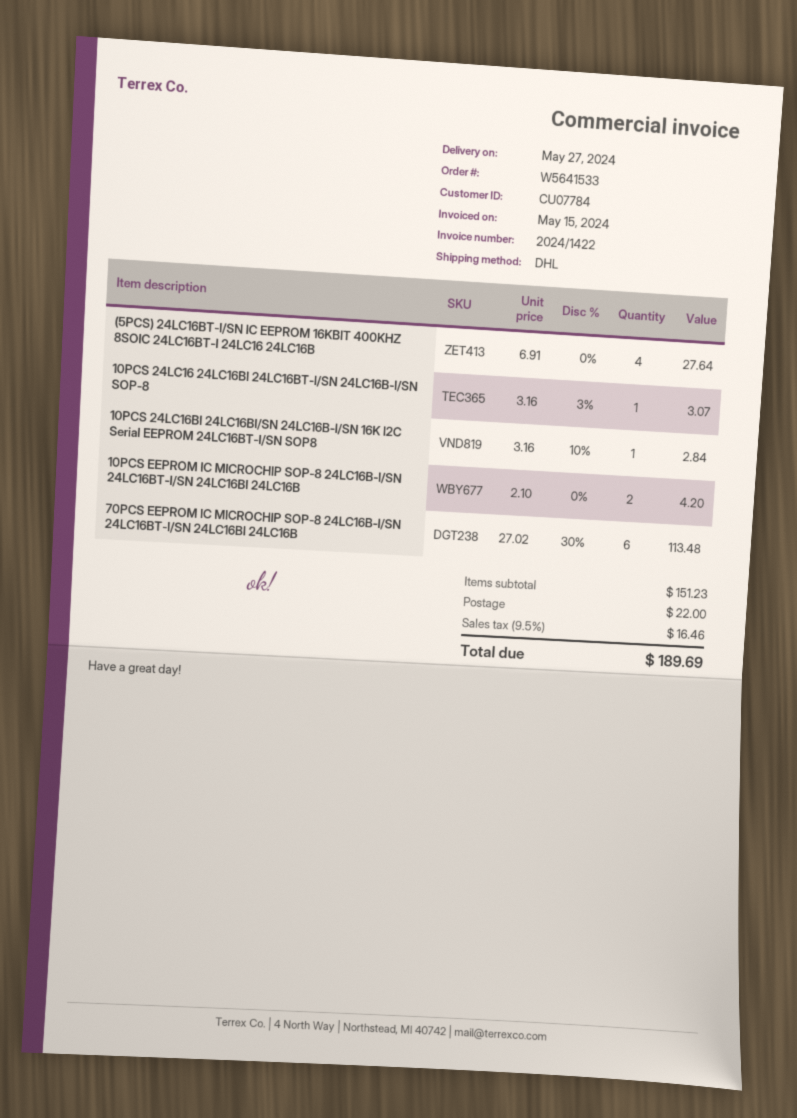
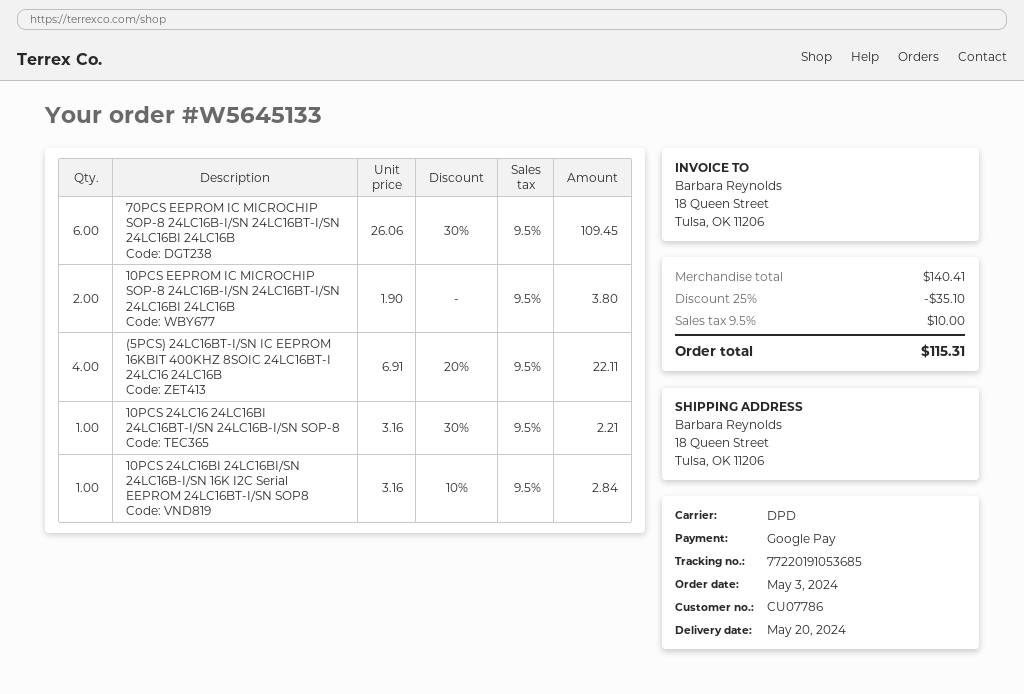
order number: W5641533 -> W5645133
delivery date: 2024-05-27 -> 2024-05-20
customer number: CU07784 -> CU07786
shipping method: DHL -> DPD
(5PCS) 24LC16BT-I/SN IC EEPROM 16KBIT 400KHZ 8SOIC 24LC16BT-I 24LC16 24LC16B: 4 x 6.91 = 27.64 -> 4 x 6.91 - 20% = 22.11
10PCS 24LC16 24LC16BI 24LC16BT-I/SN 24LC16B-I/SN SOP-8: 1 x 3.16 - 3% = 3.07 -> 1 x 3.16 - 30% = 2.21
10PCS EEPROM IC MICROCHIP SOP-8 24LC16B-I/SN 24LC16BT-I/SN 24LC16BI 24LC16B: 2 x 2.10 = 4.20 -> 2 x 1.90 = 3.80
70PCS EEPROM IC MICROCHIP SOP-8 24LC16B-I/SN 24LC16BT-I/SN 24LC16BI 24LC16B: 6 x 27.02 - 30% = 113.48 -> 6 x 26.06 - 30% = 109.45
subtotal: 151.23 -> 140.41
discount: none -> 25% = 35.10
shipping: 22.00 -> none
tax: 9.5% = 16.46 -> 9.5% = 10.00
total: 189.69 -> 115.31

